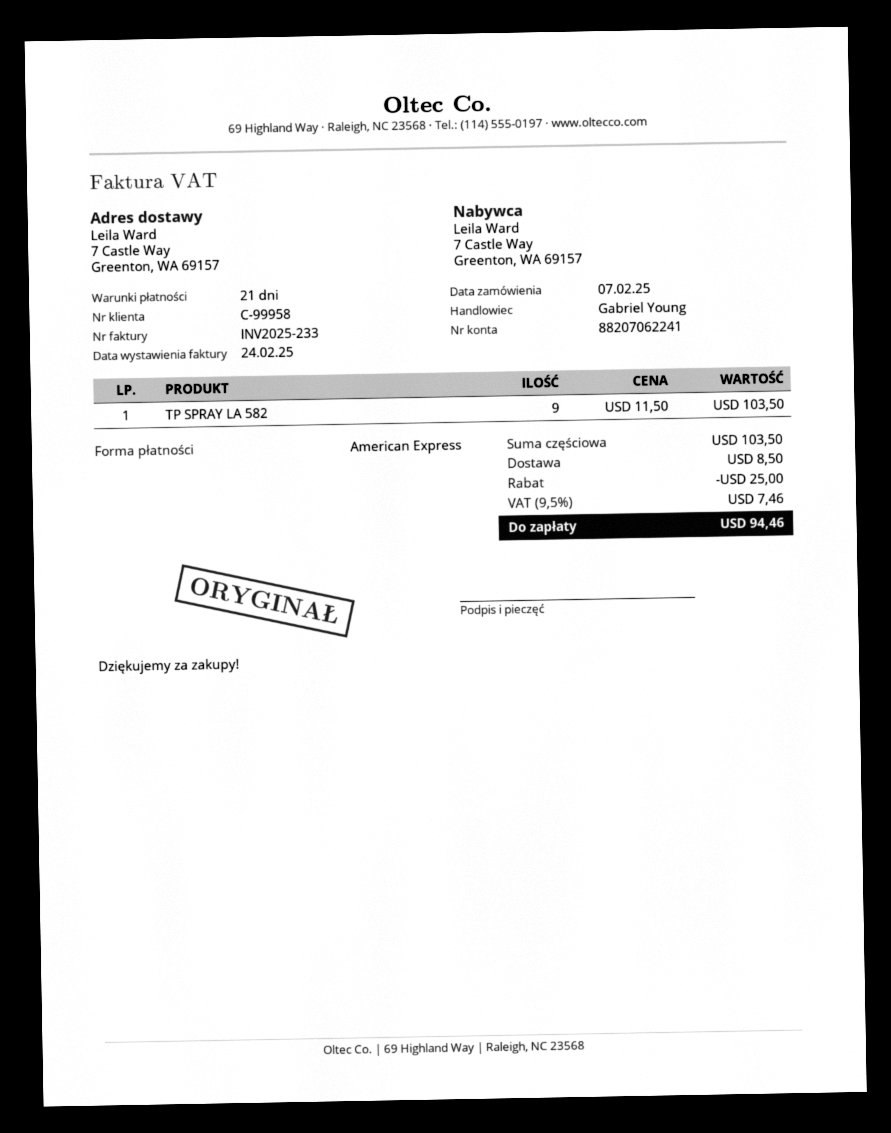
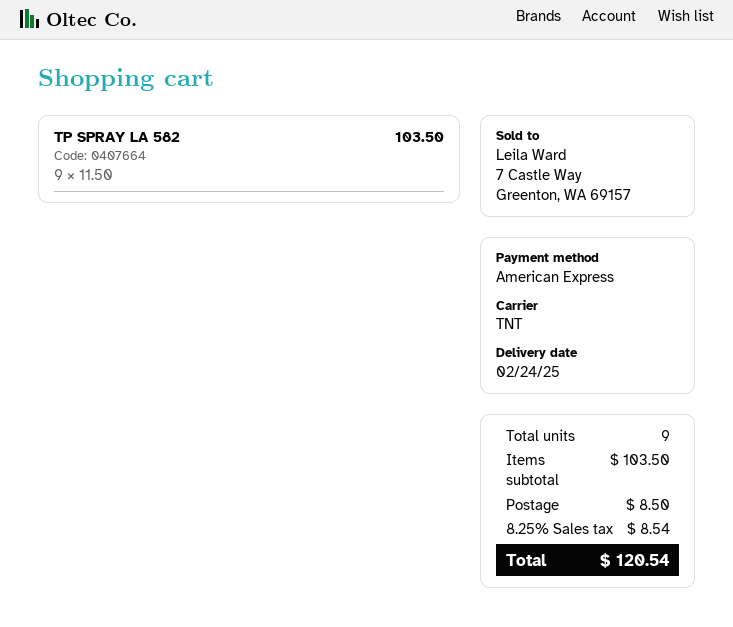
discount: 25.00 -> none
tax: 9.5% = 7.46 -> 8.25% = 8.54
total: 94.46 -> 120.54

